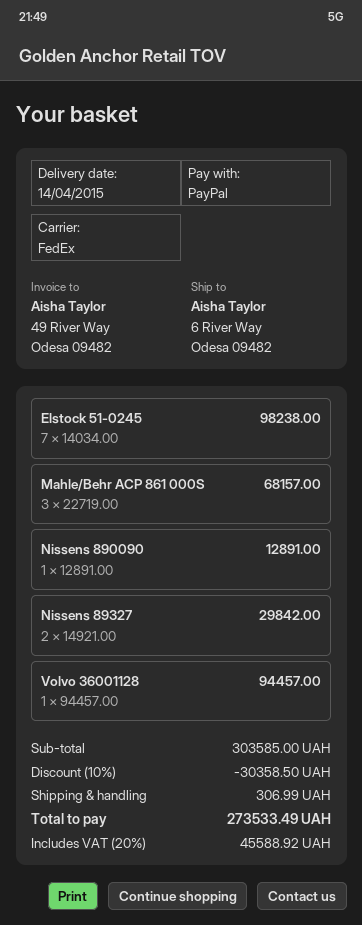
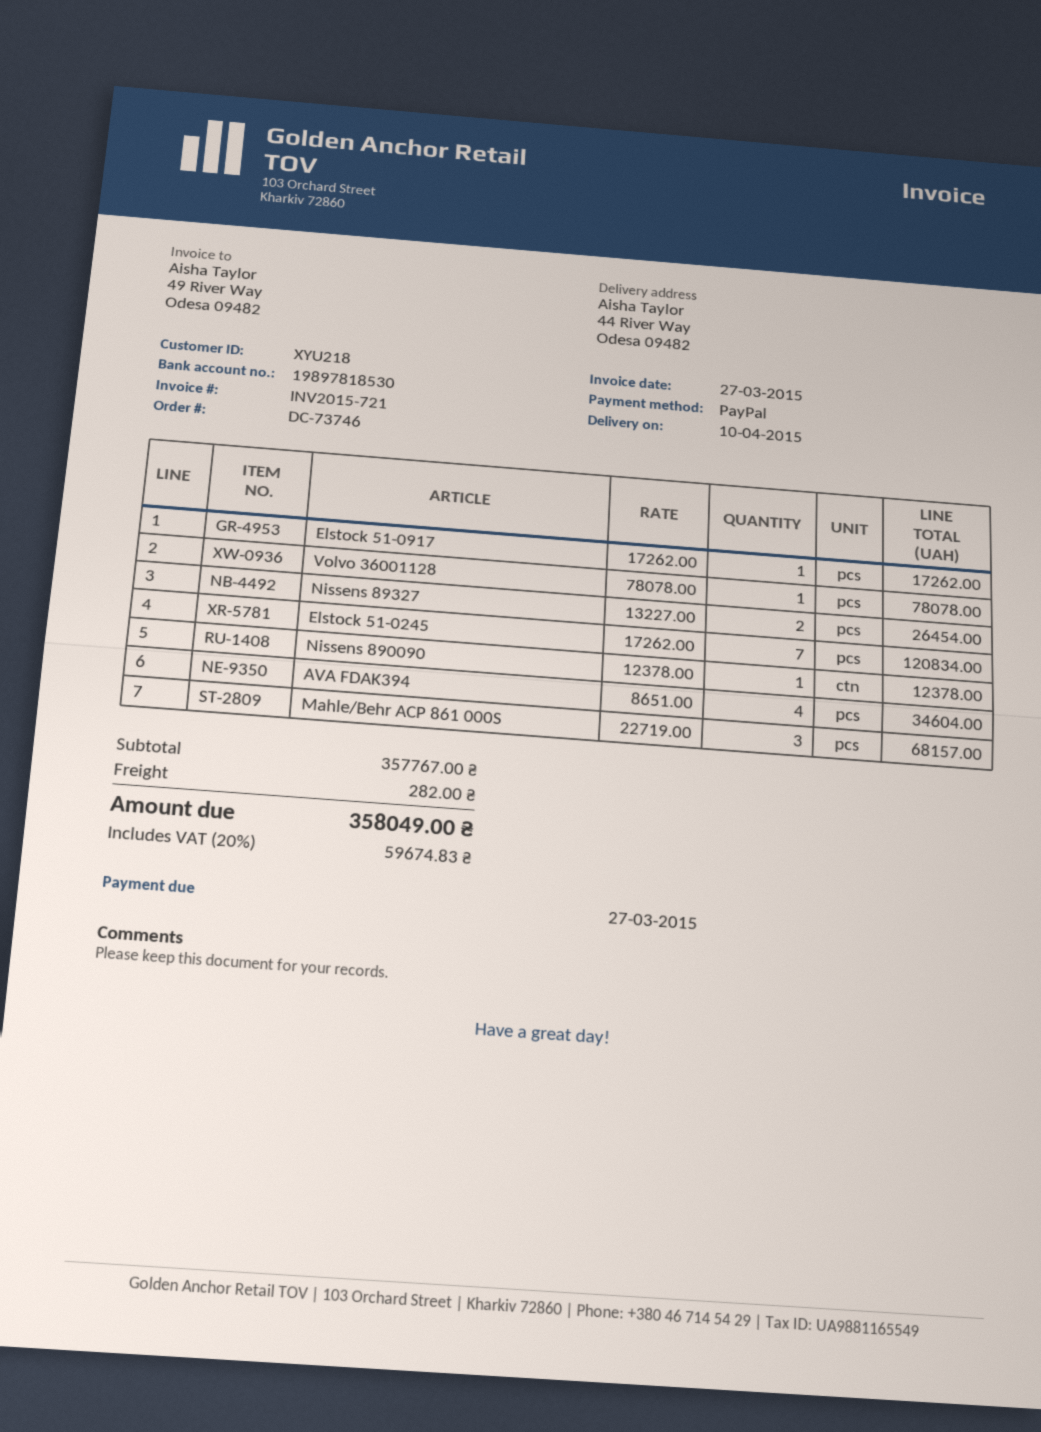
delivery date: 2015-04-14 -> 2015-04-10
ship to: 6 River Way, Odesa 09482 -> 44 River Way, Odesa 09482
Elstock 51-0245: 7 x 14034.00 = 98238.00 -> 7 x 17262.00 = 120834.00
Nissens 890090: 1 x 12891.00 = 12891.00 -> 1 x 12378.00 = 12378.00
Nissens 89327: 2 x 14921.00 = 29842.00 -> 2 x 13227.00 = 26454.00
Volvo 36001128: 1 x 94457.00 = 94457.00 -> 1 x 78078.00 = 78078.00
Elstock 51-0917: none -> 1 x 17262.00 = 17262.00
AVA FDAK394: none -> 4 x 8651.00 = 34604.00
subtotal: 303585.00 -> 357767.00
discount: 10% = 30358.50 -> none
shipping: 306.99 -> 282.00
tax: 20% = 45588.92 -> 20% = 59674.83
total: 273533.49 -> 358049.00

